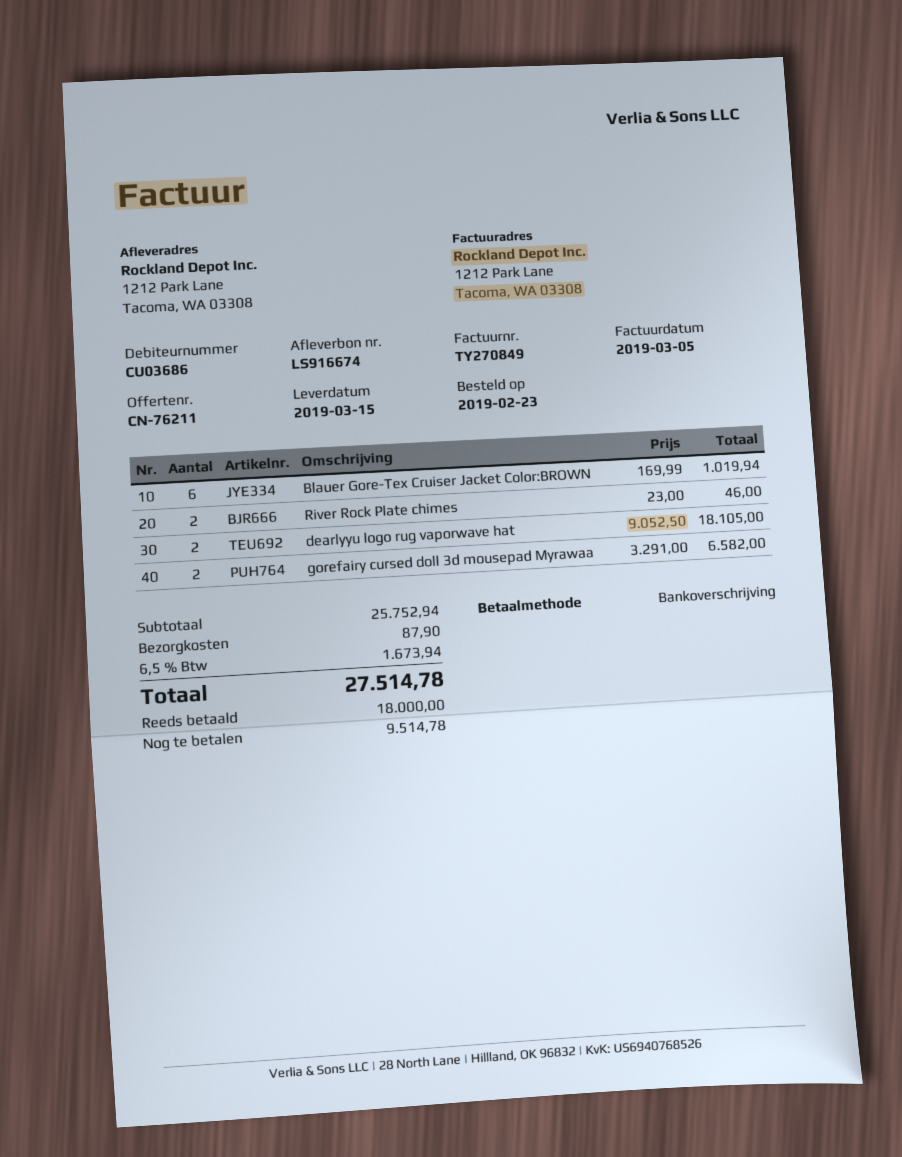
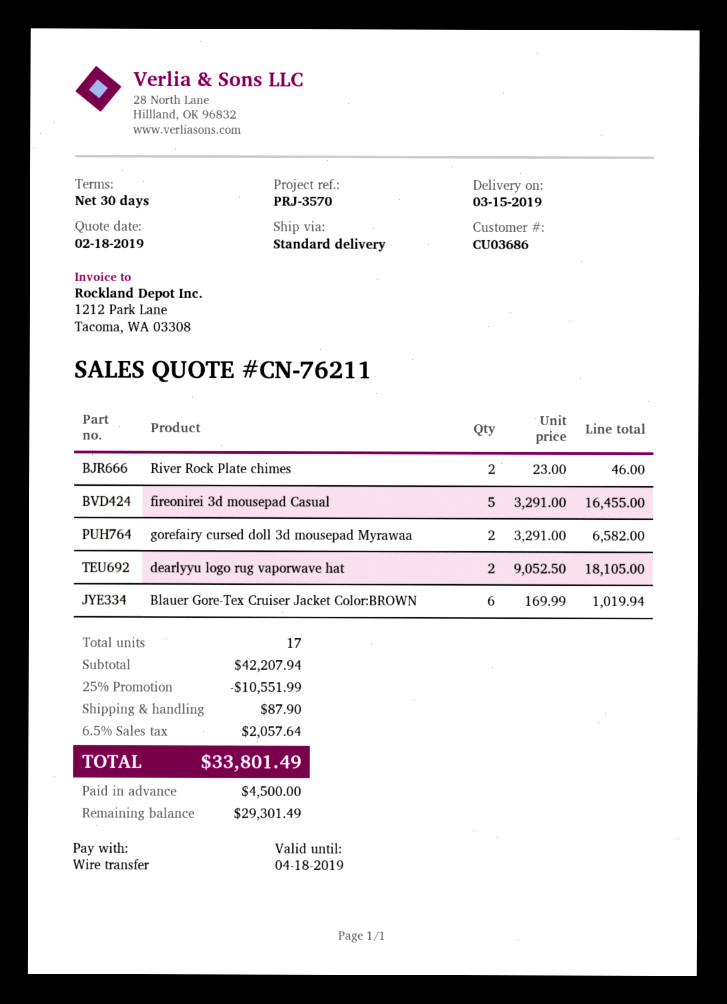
fireonirei 3d mousepad Casual: none -> 5 x 3291.00 = 16455.00
subtotal: 25752.94 -> 42207.94
discount: none -> 25% = 10551.99
tax: 6.5% = 1673.94 -> 6.5% = 2057.64
total: 27514.78 -> 33801.49
deposit: 18000.00 -> 4500.00
balance: 9514.78 -> 29301.49

